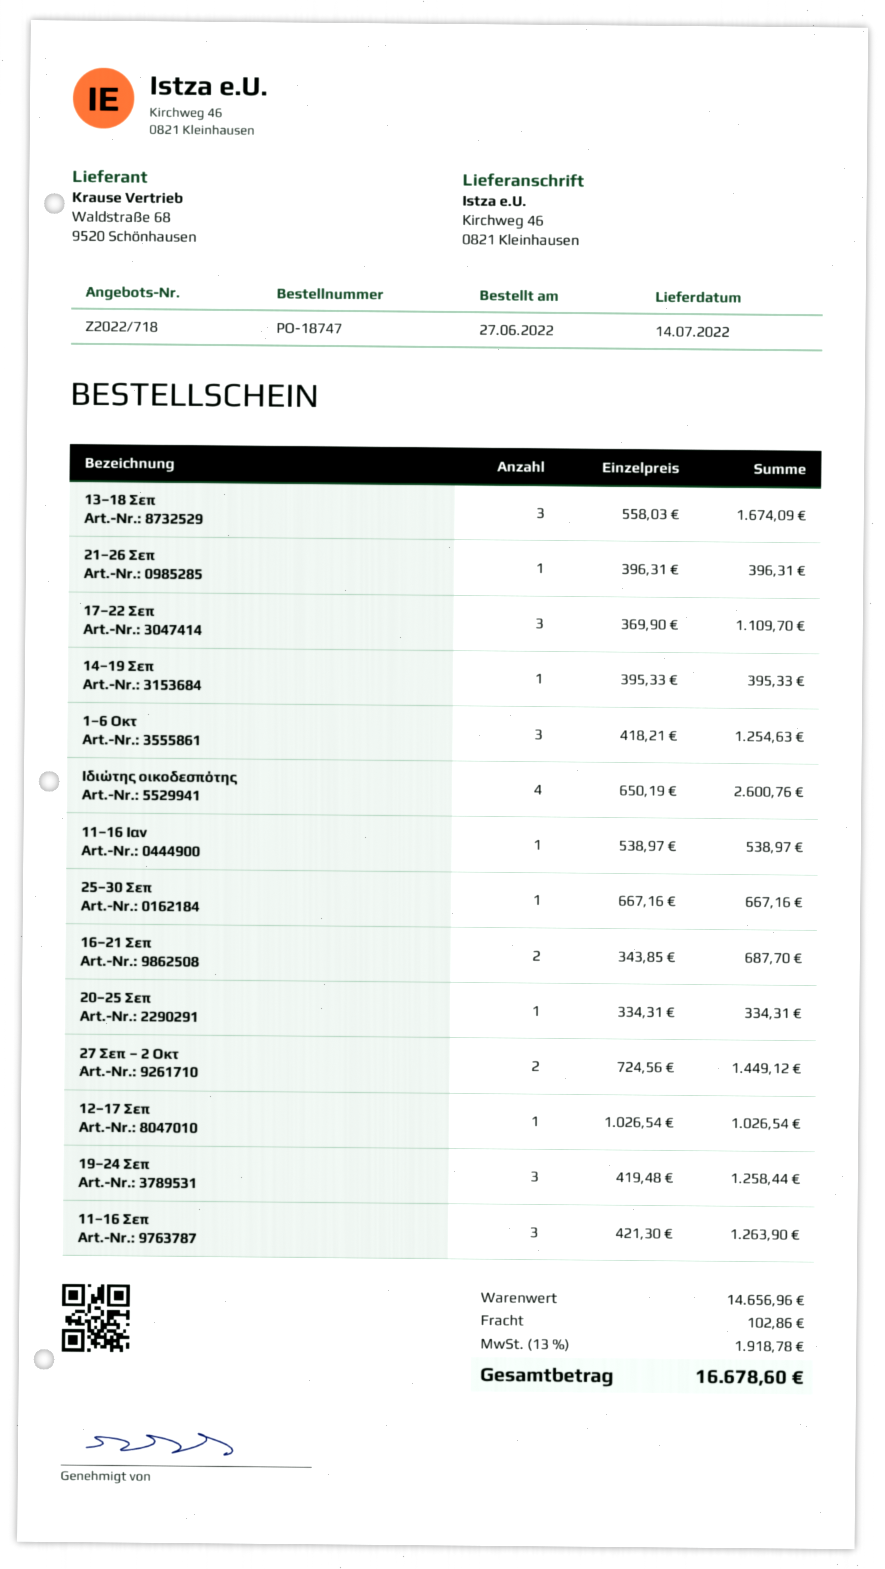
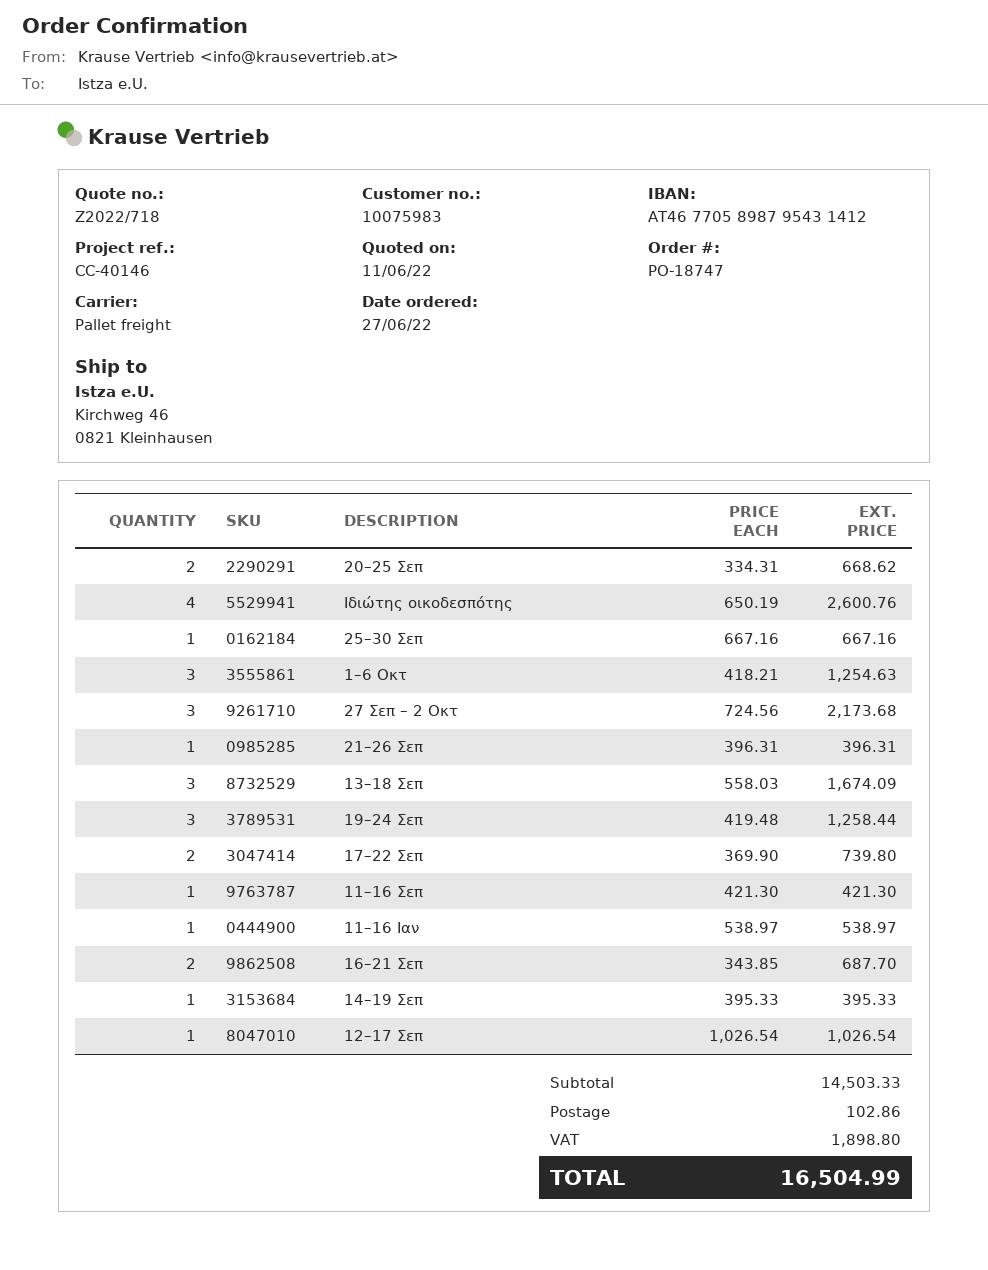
17–22 Σεπ: 3 x 369.90 = 1109.70 -> 2 x 369.90 = 739.80
20–25 Σεπ: 1 x 334.31 = 334.31 -> 2 x 334.31 = 668.62
27 Σεπ – 2 Οκτ: 2 x 724.56 = 1449.12 -> 3 x 724.56 = 2173.68
11–16 Σεπ: 3 x 421.30 = 1263.90 -> 1 x 421.30 = 421.30
subtotal: 14656.96 -> 14503.33
tax: 1918.78 -> 1898.80
total: 16678.60 -> 16504.99

